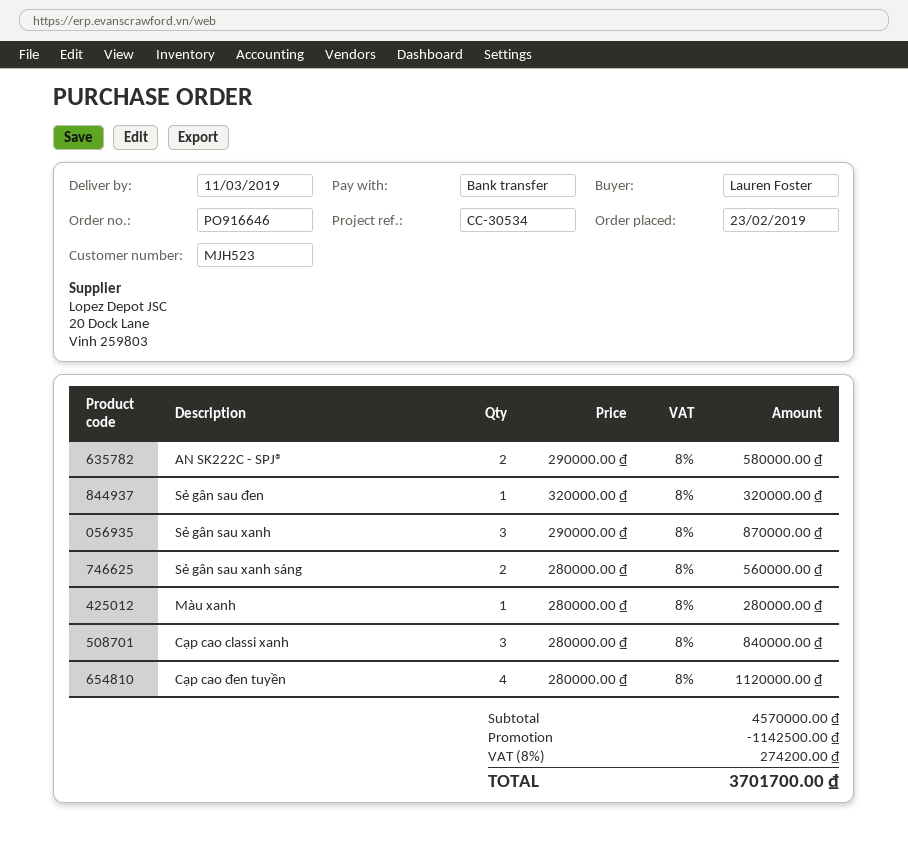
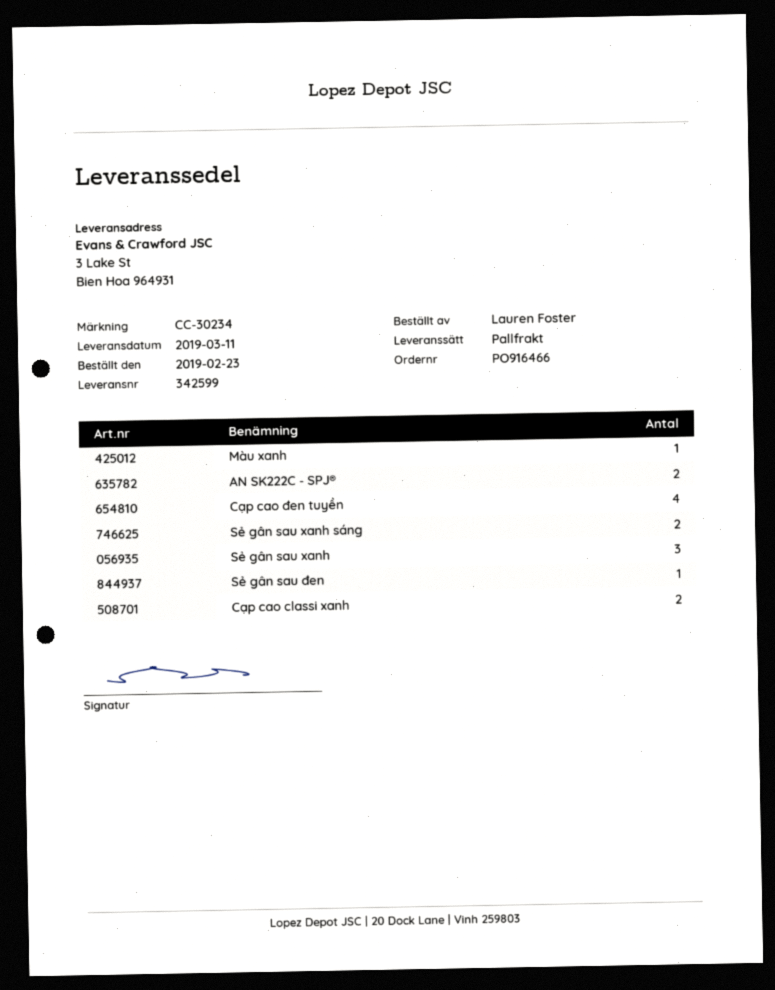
order number: PO916646 -> PO916466
reference: CC-30534 -> CC-30234
Cạp cao classi xanh: 3 -> 2

